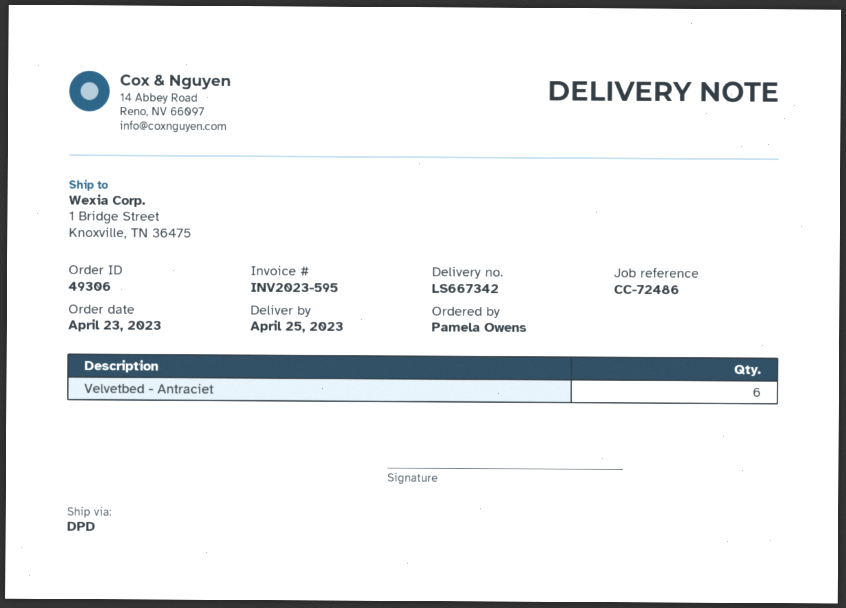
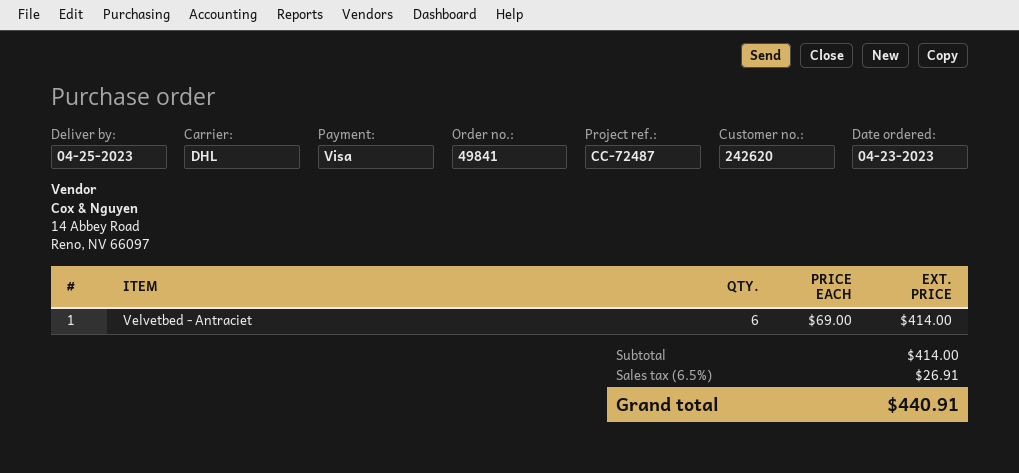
order number: 49306 -> 49841
reference: CC-72486 -> CC-72487
shipping method: DPD -> DHL

